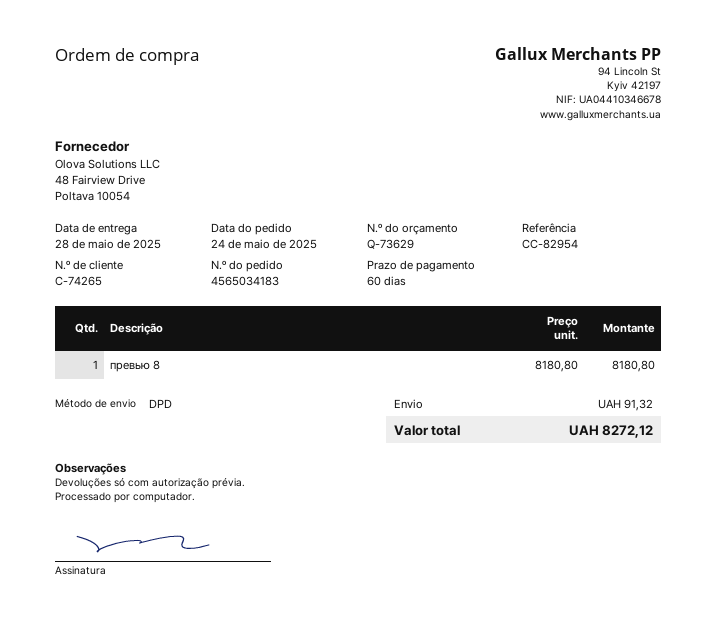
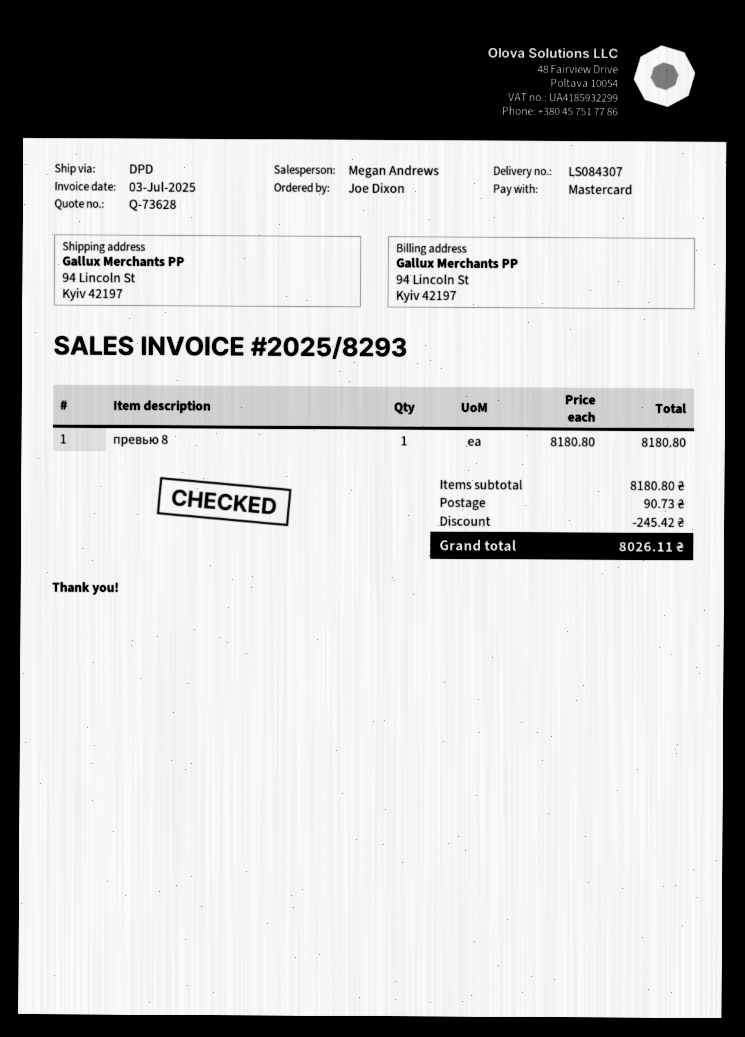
quote number: Q-73629 -> Q-73628
discount: none -> 245.42
shipping: 91.32 -> 90.73
total: 8272.12 -> 8026.11

